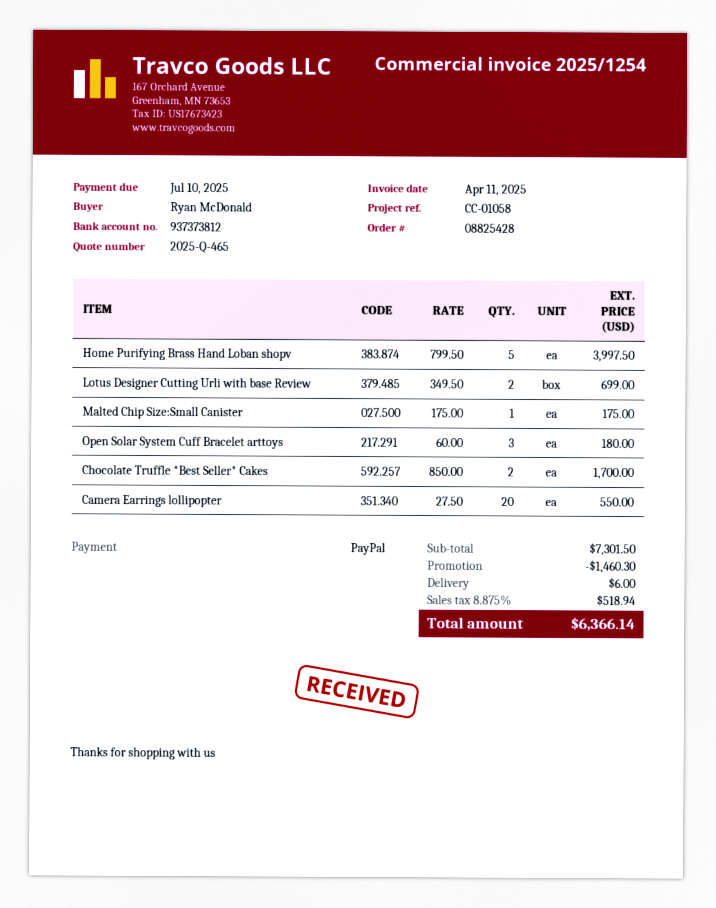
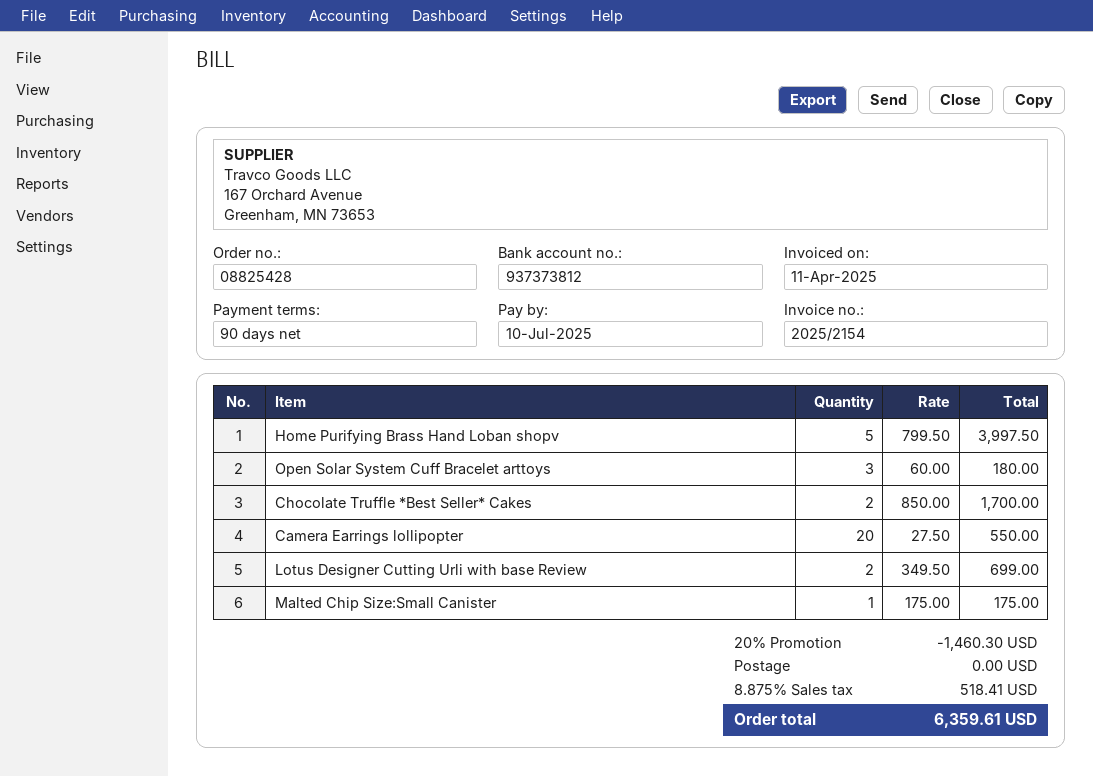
invoice number: 2025/1254 -> 2025/2154
shipping: 6.00 -> 0.00
tax: 8.875% = 518.94 -> 8.875% = 518.41
total: 6366.14 -> 6359.61

